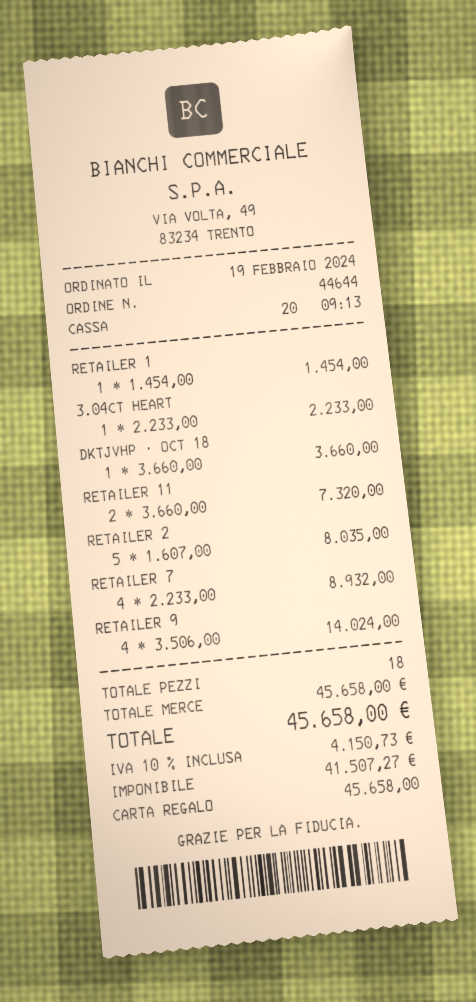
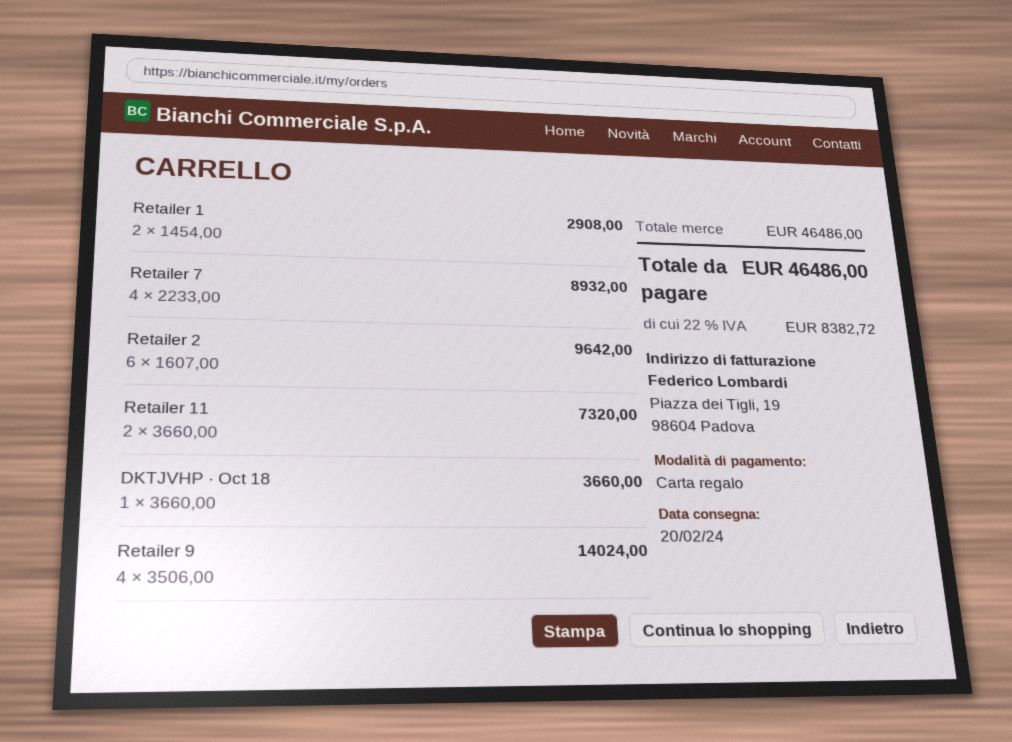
RETAILER 1: 1 x 1454.00 = 1454.00 -> 2 x 1454.00 = 2908.00
3.04CT HEART: 1 x 2233.00 = 2233.00 -> none
RETAILER 2: 5 x 1607.00 = 8035.00 -> 6 x 1607.00 = 9642.00
subtotal: 45658.00 -> 46486.00
tax: 10% = 4150.73 -> 22% = 8382.72
total: 45658.00 -> 46486.00

